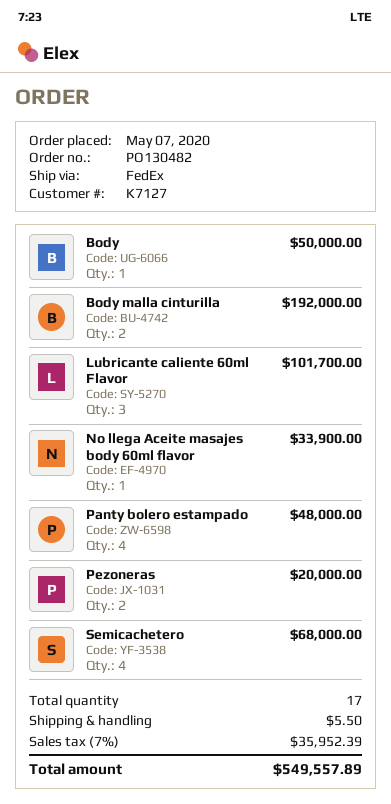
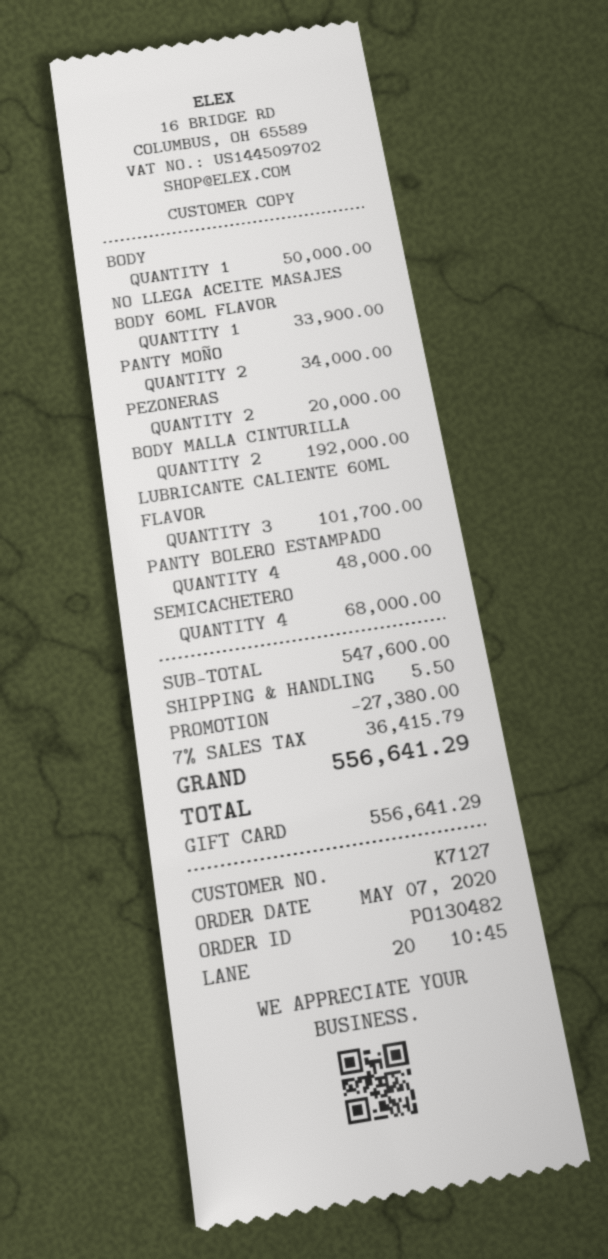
PANTY MOÑO: none -> 2 for 34000.00
discount: none -> 27380.00
tax: 7% = 35952.39 -> 7% = 36415.79
total: 549557.89 -> 556641.29

